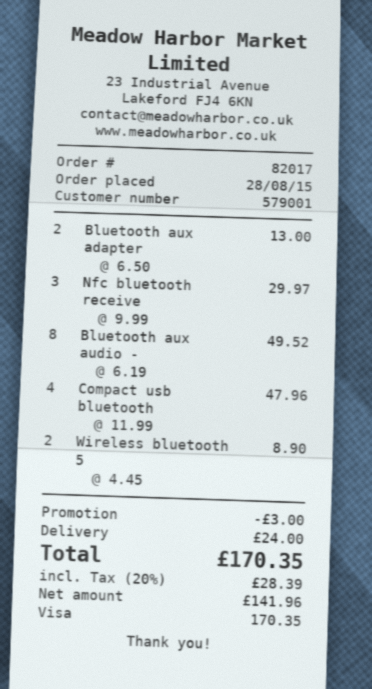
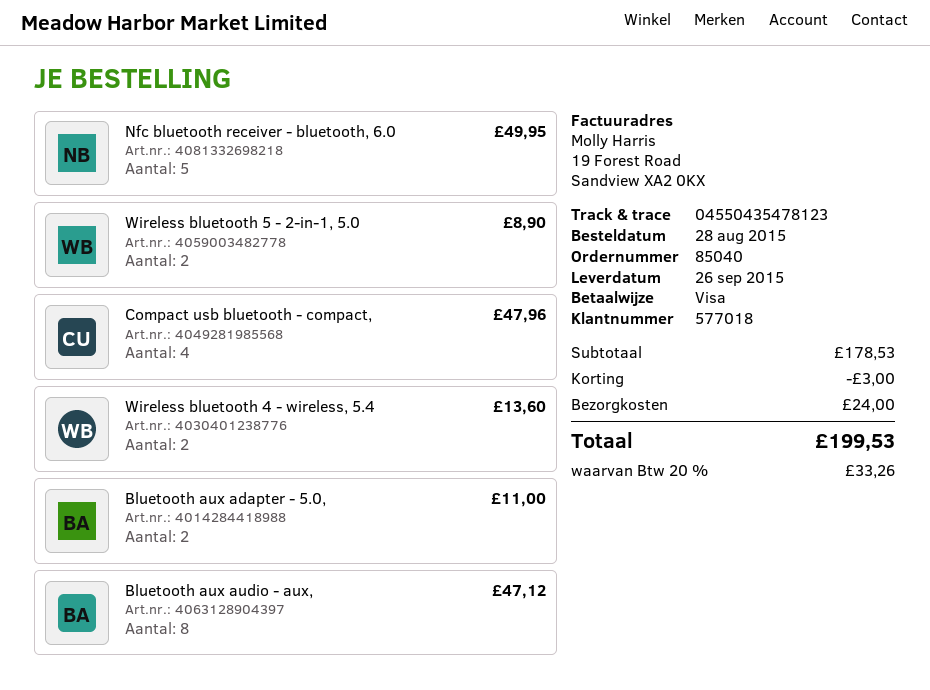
order number: 82017 -> 85040
customer number: 579001 -> 577018
Bluetooth aux adapter: 2 for 13.00 -> 2 for 11.00
Nfc bluetooth receive: 3 for 29.97 -> 5 for 49.95
Bluetooth aux audio -: 8 for 49.52 -> 8 for 47.12
Wireless bluetooth 4 - wireless, 5.4: none -> 2 for 13.60
tax: 20% = 28.39 -> 20% = 33.26
total: 170.35 -> 199.53

